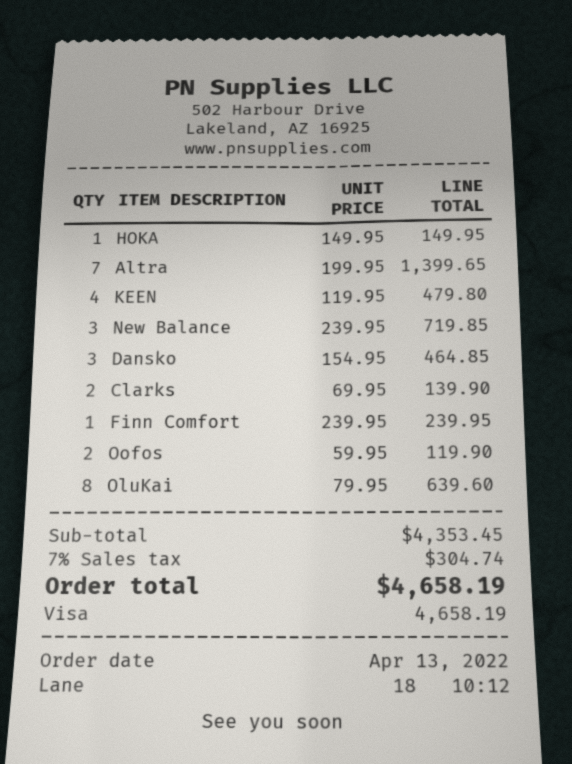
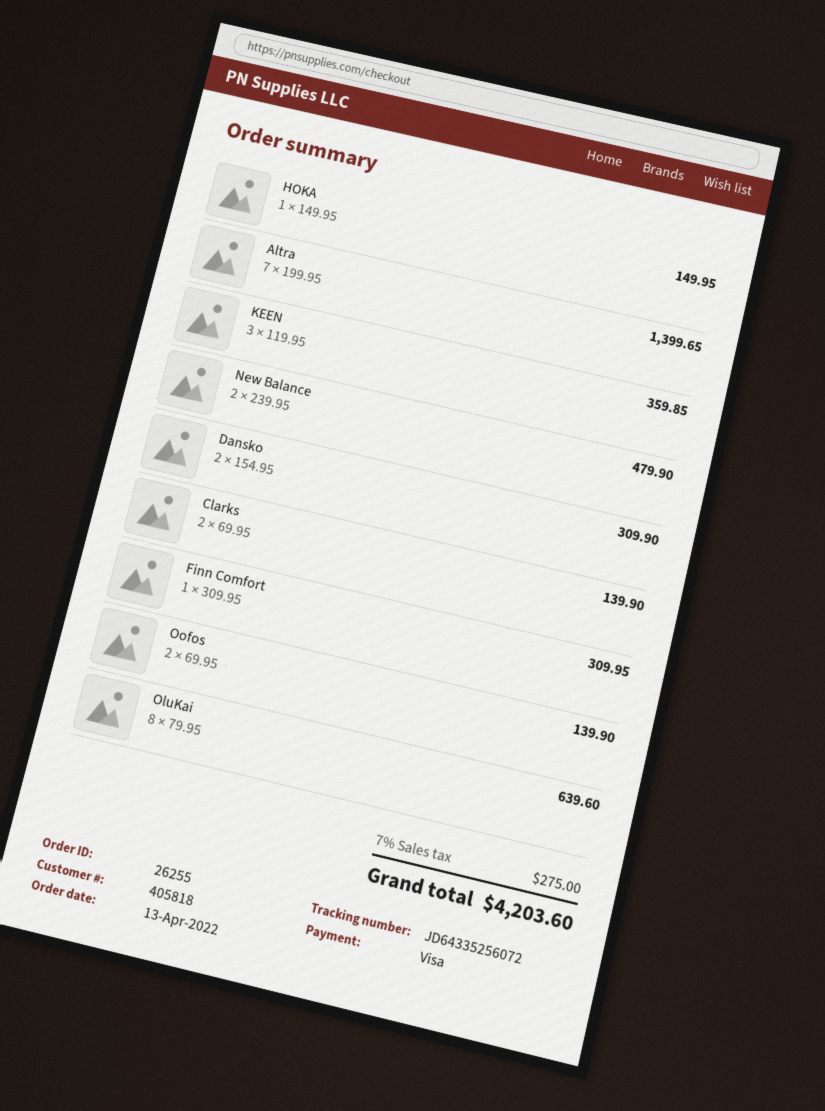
KEEN: 4 x 119.95 = 479.80 -> 3 x 119.95 = 359.85
New Balance: 3 x 239.95 = 719.85 -> 2 x 239.95 = 479.90
Dansko: 3 x 154.95 = 464.85 -> 2 x 154.95 = 309.90
Finn Comfort: 1 x 239.95 = 239.95 -> 1 x 309.95 = 309.95
Oofos: 2 x 59.95 = 119.90 -> 2 x 69.95 = 139.90
tax: 7% = 304.74 -> 7% = 275.00
total: 4658.19 -> 4203.60

